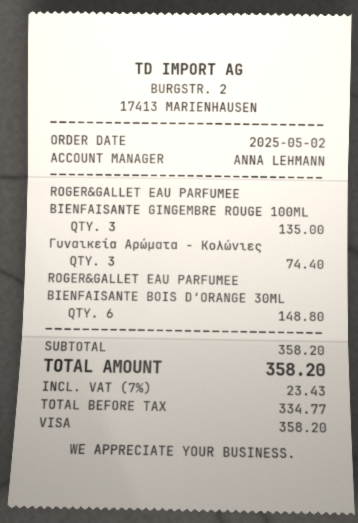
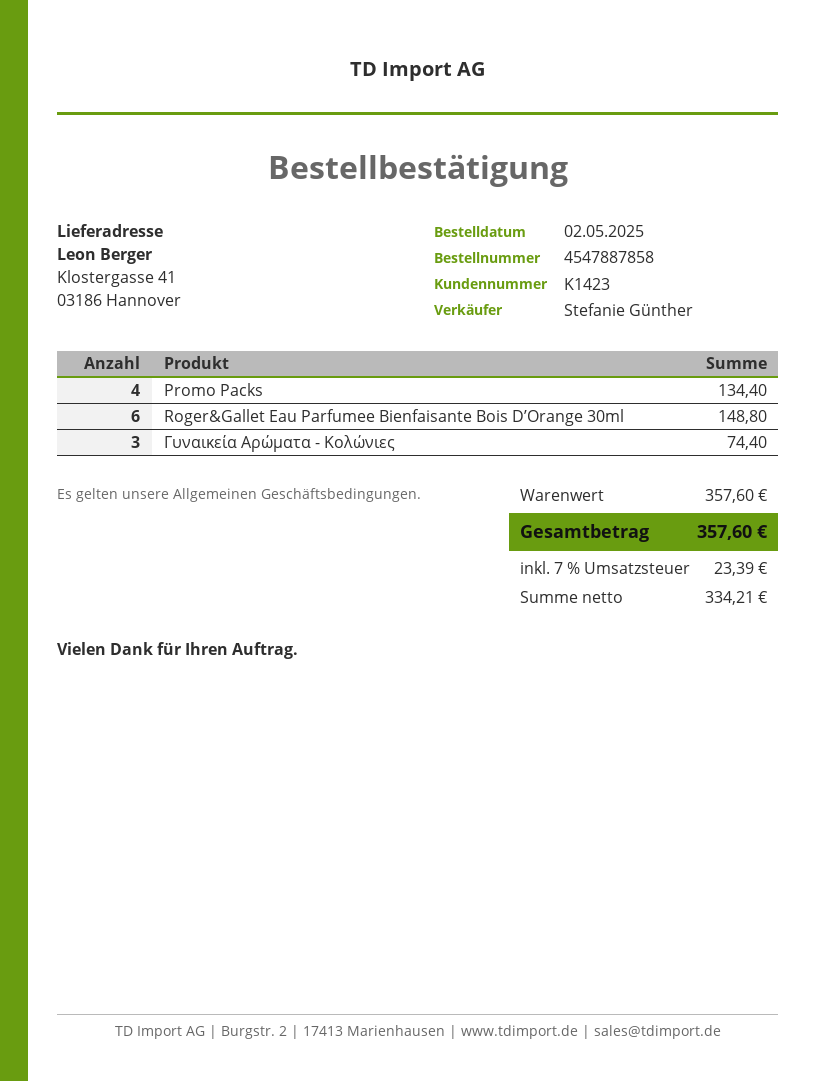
sales rep: ANNA LEHMANN -> Stefanie Günther
ROGER&GALLET EAU PARFUMEE BIENFAISANTE GINGEMBRE ROUGE 100ML: 3 for 135.00 -> none
Promo Packs: none -> 4 for 134.40
subtotal: 358.20 -> 357.60
net: 334.77 -> 334.21
tax: 7% = 23.43 -> 7% = 23.39
total: 358.20 -> 357.60

